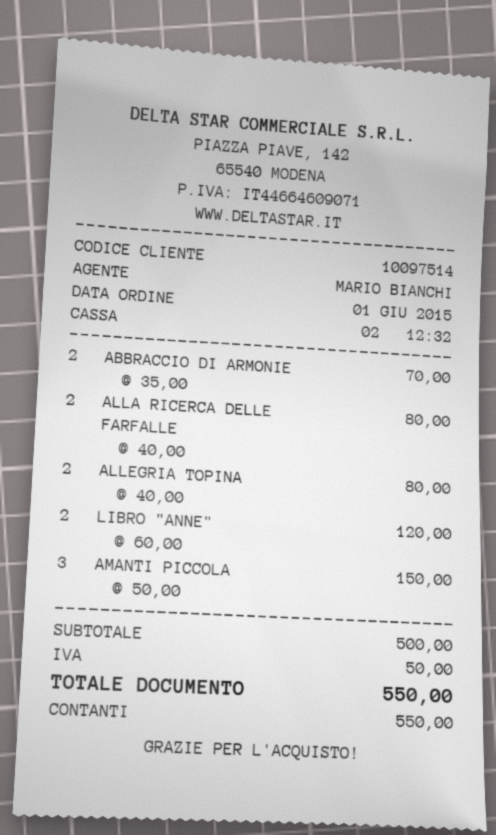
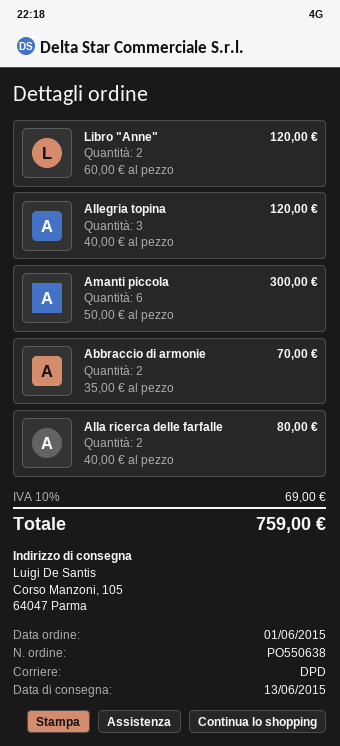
ALLEGRIA TOPINA: 2 x 40.00 = 80.00 -> 3 x 40.00 = 120.00
AMANTI PICCOLA: 3 x 50.00 = 150.00 -> 6 x 50.00 = 300.00
tax: 50.00 -> 69.00
total: 550.00 -> 759.00

